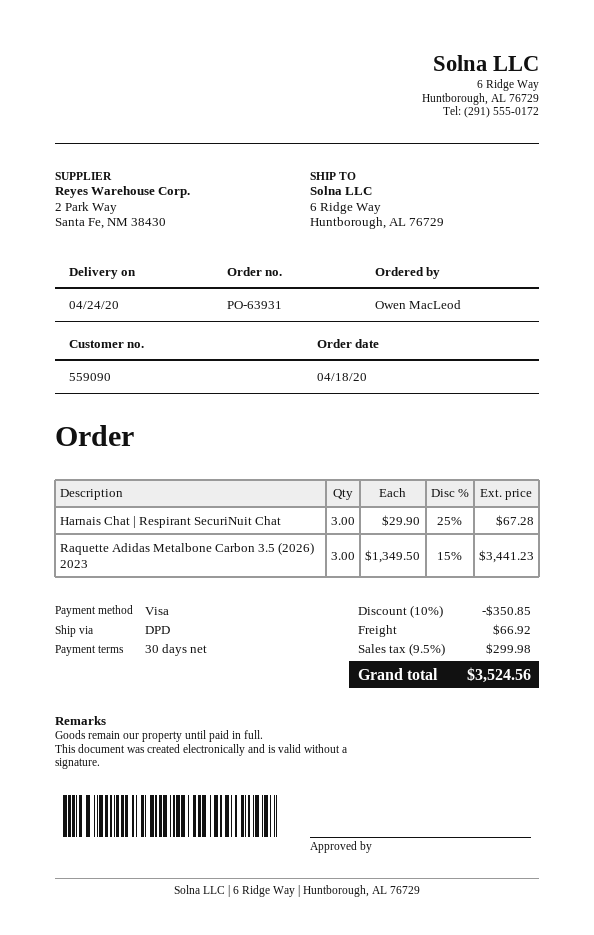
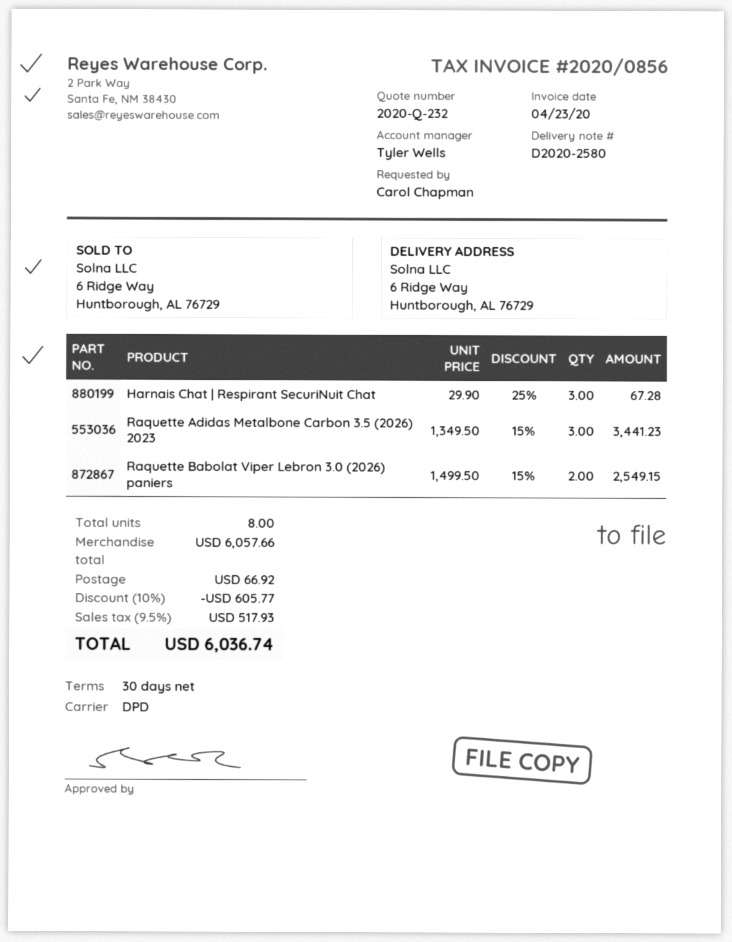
ordered by: Owen MacLeod -> Carol Chapman
Raquette Babolat Viper Lebron 3.0 (2026) paniers: none -> 2 x 1499.50 - 15% = 2549.15
discount: 10% = 350.85 -> 10% = 605.77
tax: 9.5% = 299.98 -> 9.5% = 517.93
total: 3524.56 -> 6036.74

